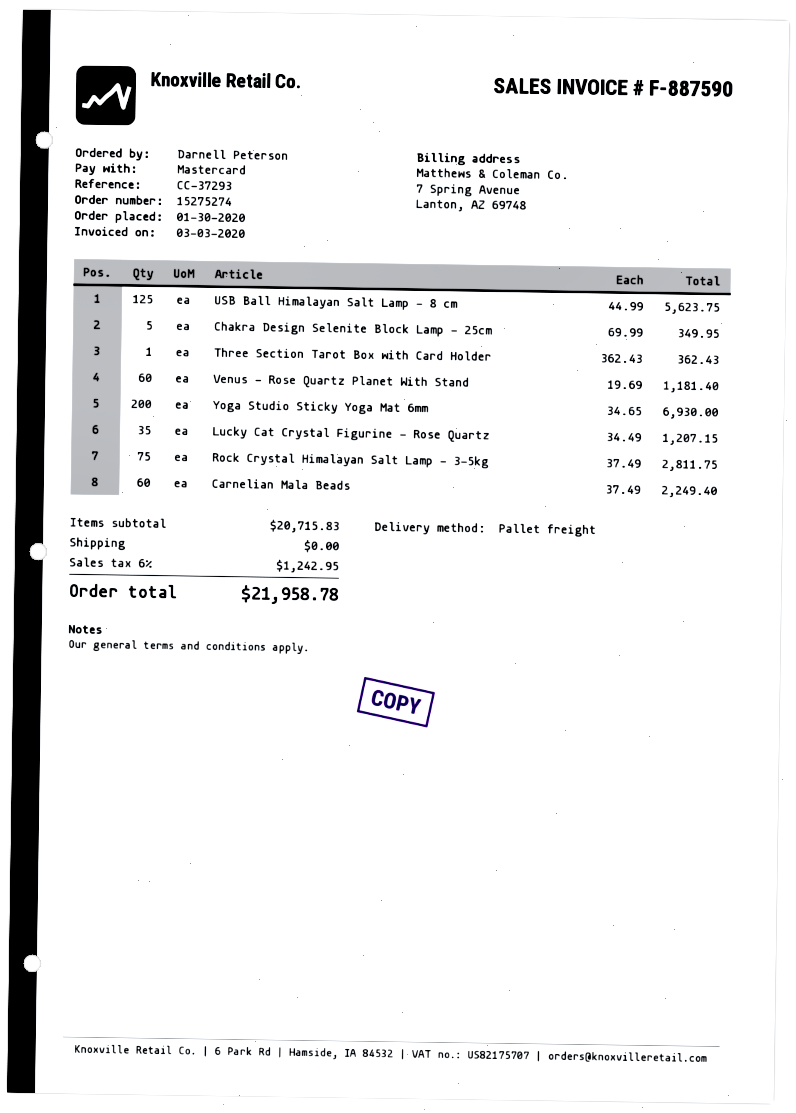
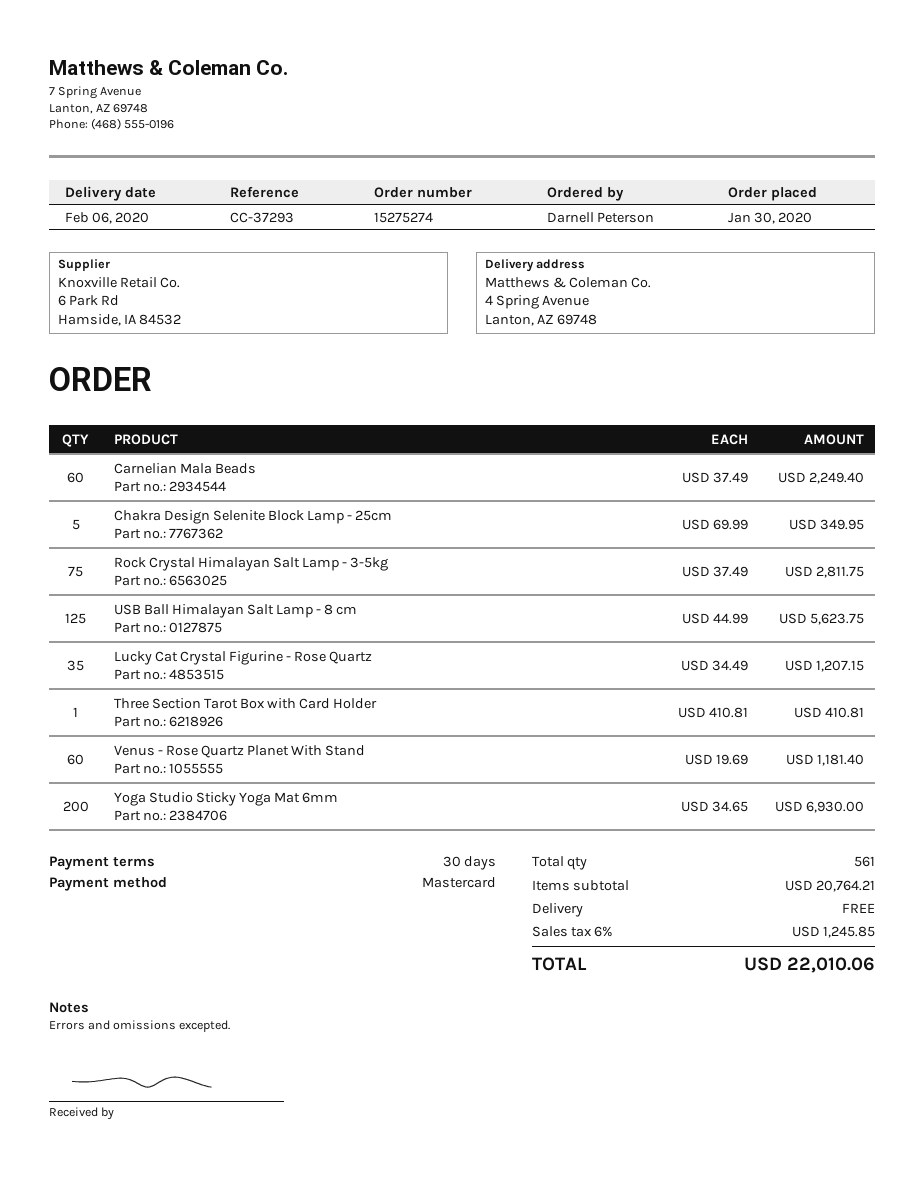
Three Section Tarot Box with Card Holder: 1 x 362.43 = 362.43 -> 1 x 410.81 = 410.81
subtotal: 20715.83 -> 20764.21
tax: 6% = 1242.95 -> 6% = 1245.85
total: 21958.78 -> 22010.06

